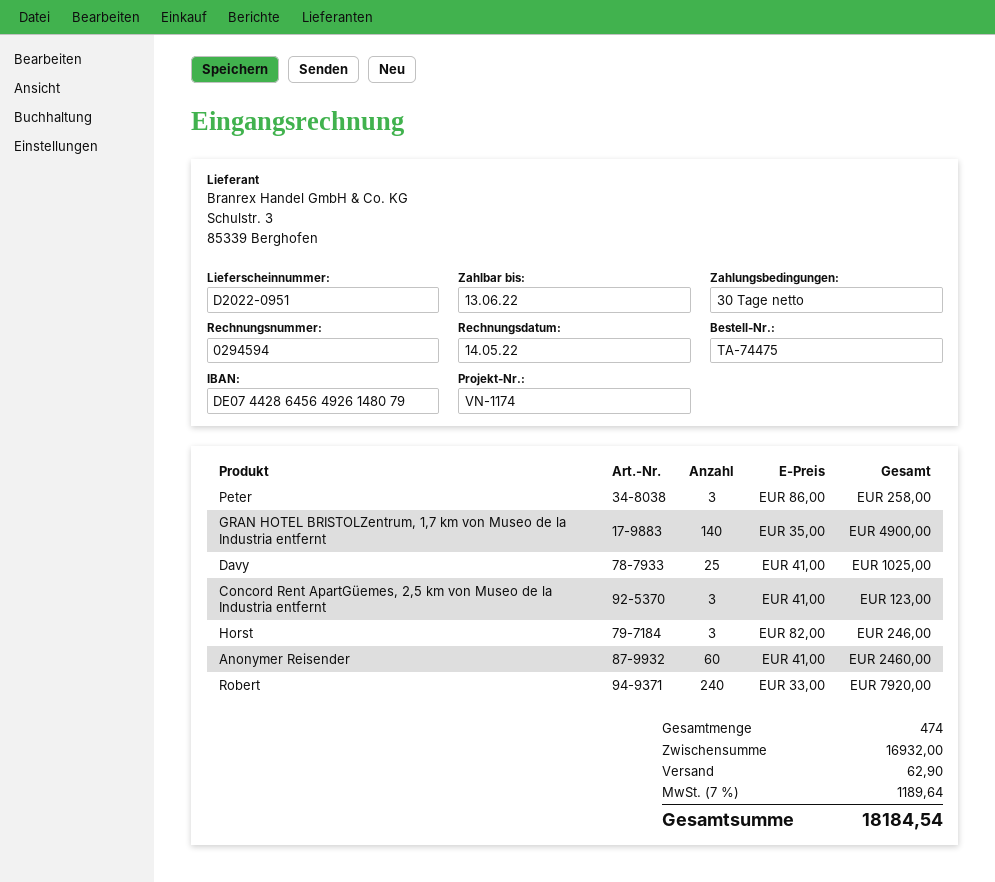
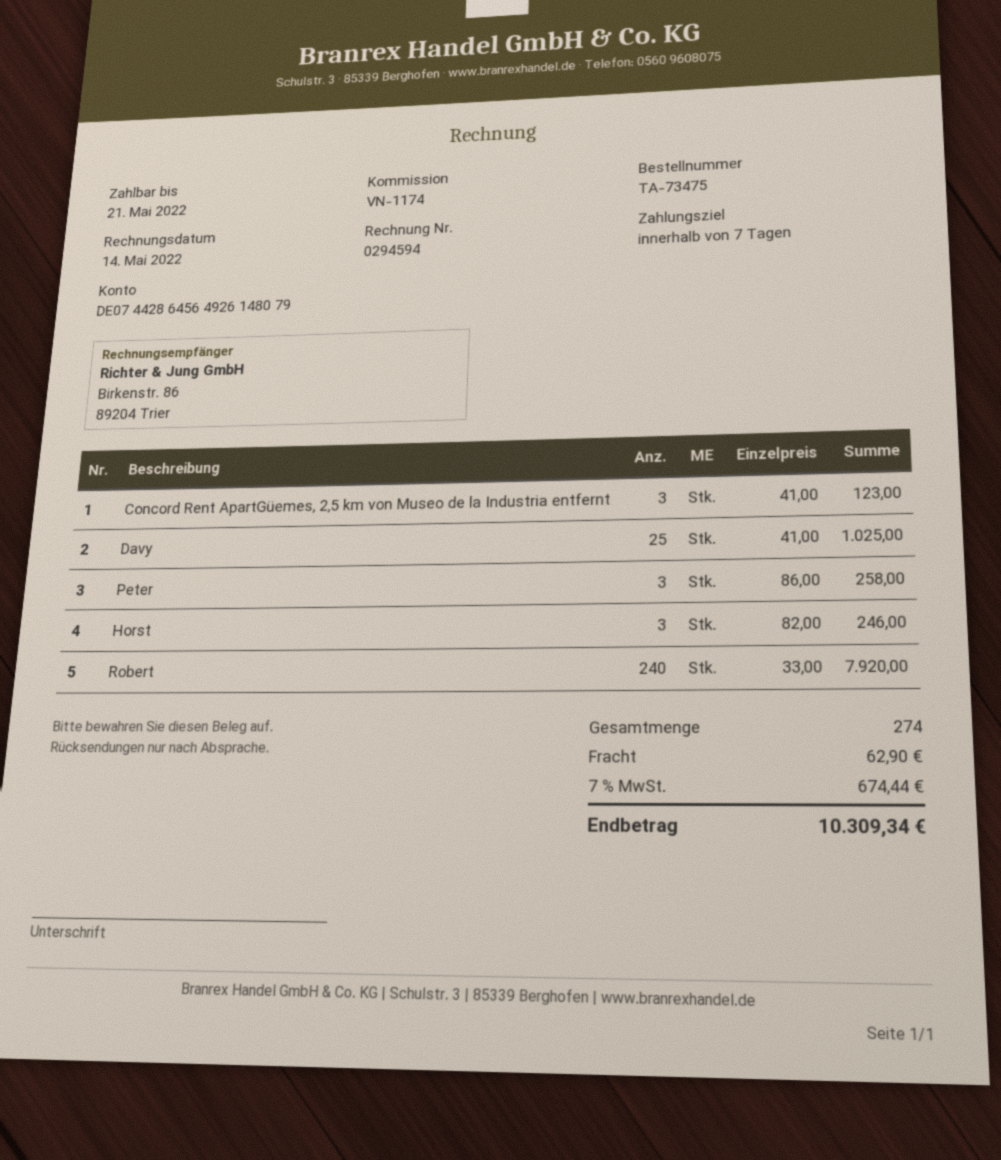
order number: TA-74475 -> TA-73475
payment terms: 30 days -> 7 days
due date: 2022-06-13 -> 2022-05-21
GRAN HOTEL BRISTOLZentrum, 1,7 km von Museo de la Industria entfernt: 140 x 35.00 = 4900.00 -> none
Anonymer Reisender: 60 x 41.00 = 2460.00 -> none
total quantity: 474 -> 274
tax: 7% = 1189.64 -> 7% = 674.44
total: 18184.54 -> 10309.34

